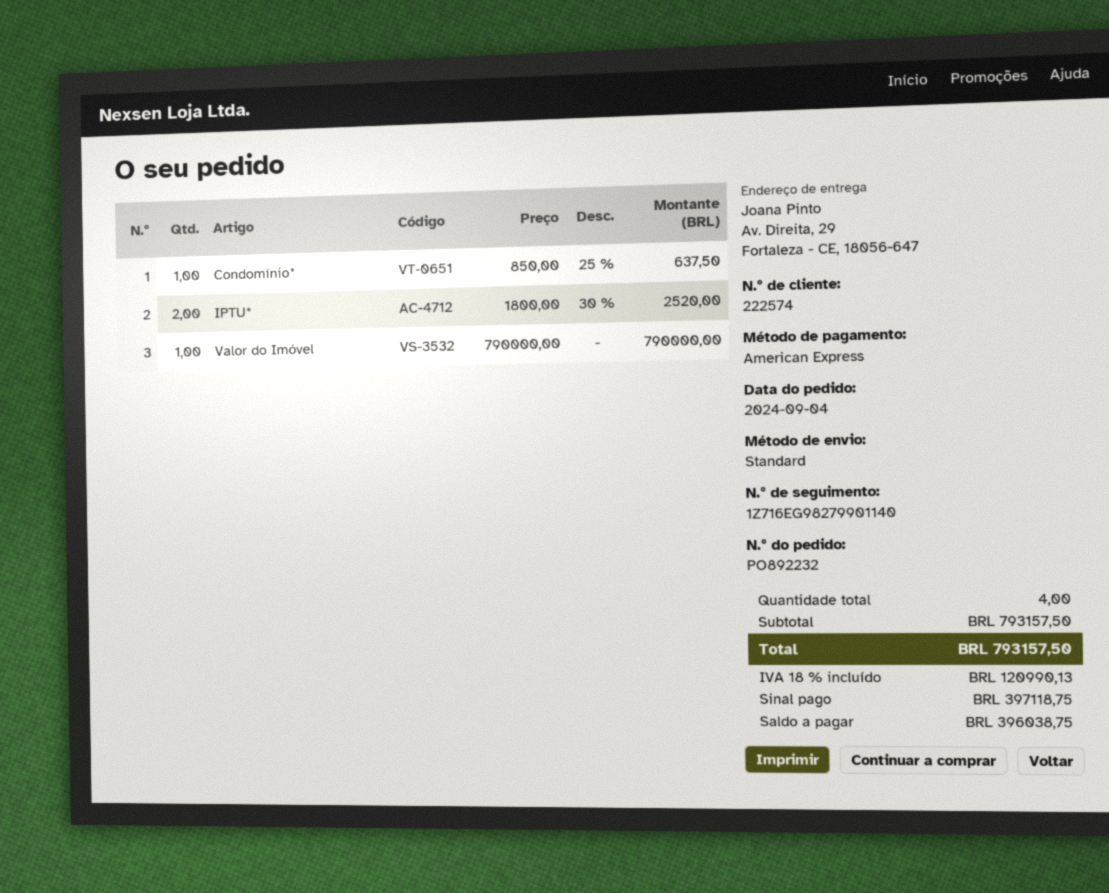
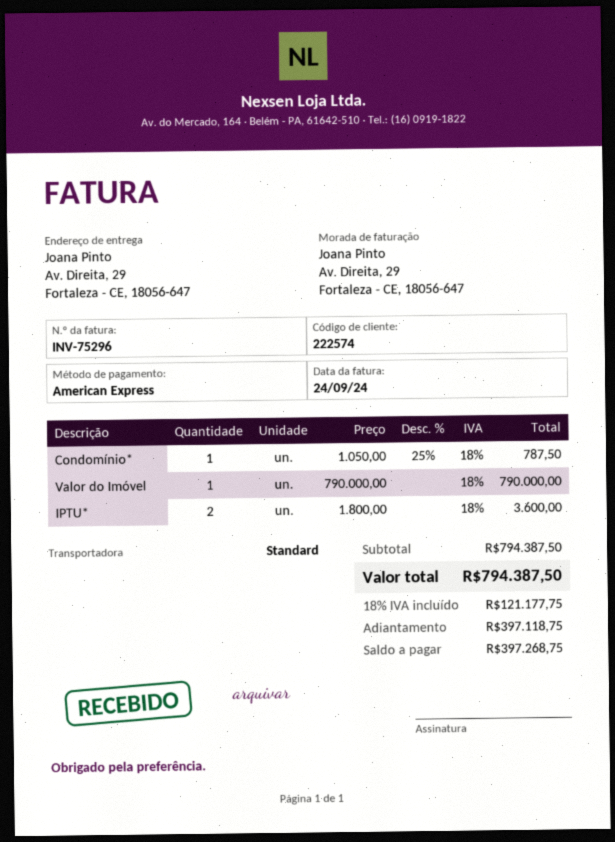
Condomínio*: 1 x 850.00 - 25% = 637.50 -> 1 x 1050.00 - 25% = 787.50
IPTU*: 2 x 1800.00 - 30% = 2520.00 -> 2 x 1800.00 = 3600.00
subtotal: 793157.50 -> 794387.50
tax: 18% = 120990.13 -> 18% = 121177.75
total: 793157.50 -> 794387.50
balance: 396038.75 -> 397268.75

